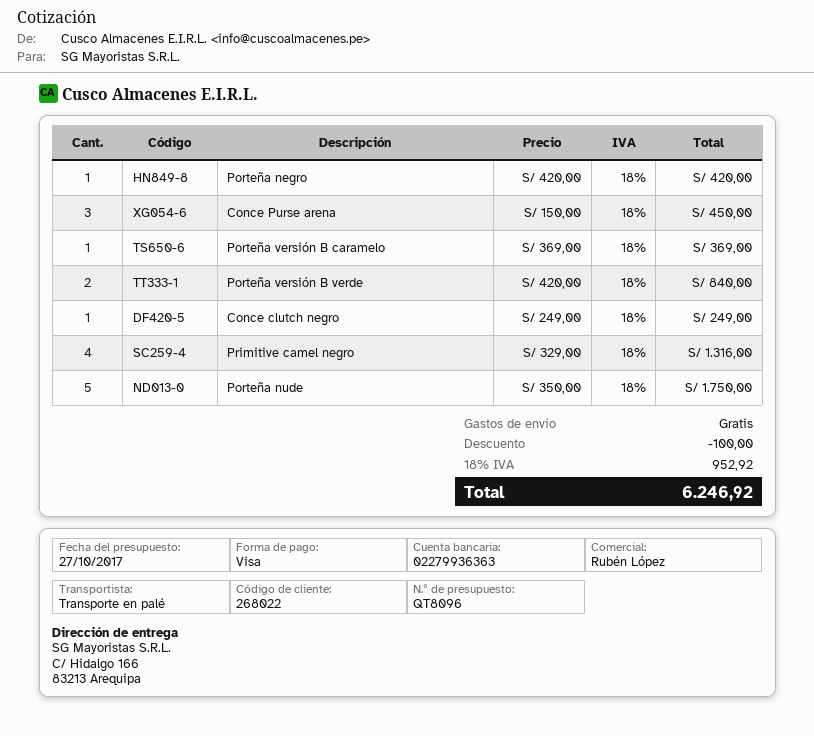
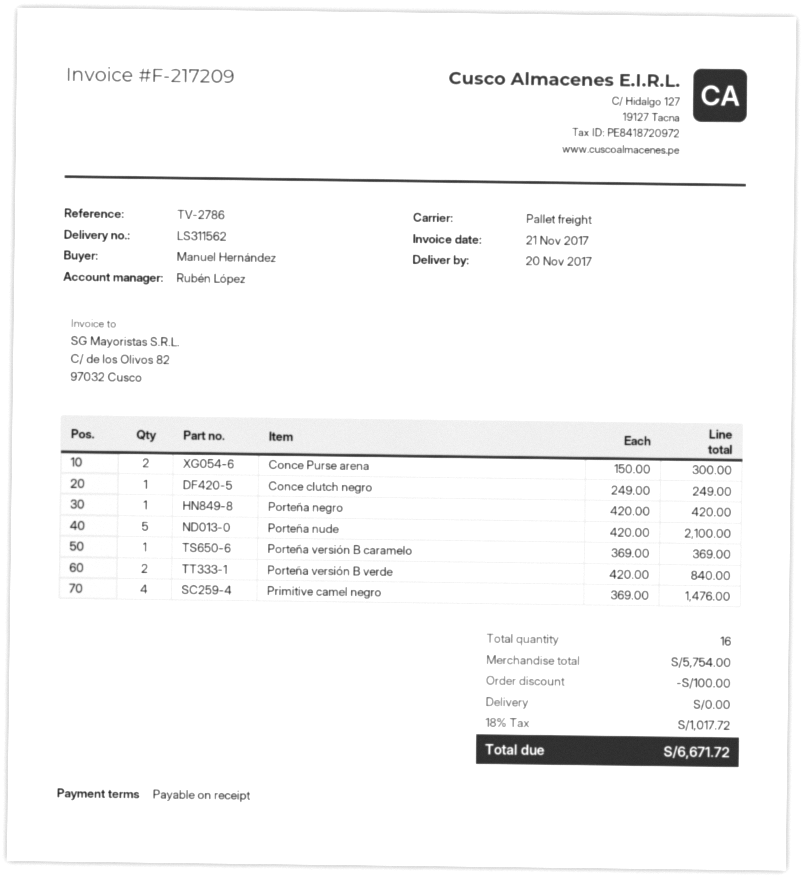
Conce Purse arena: 3 x 150.00 = 450.00 -> 2 x 150.00 = 300.00
Primitive camel negro: 4 x 329.00 = 1316.00 -> 4 x 369.00 = 1476.00
Porteña nude: 5 x 350.00 = 1750.00 -> 5 x 420.00 = 2100.00
tax: 18% = 952.92 -> 18% = 1017.72
total: 6246.92 -> 6671.72

